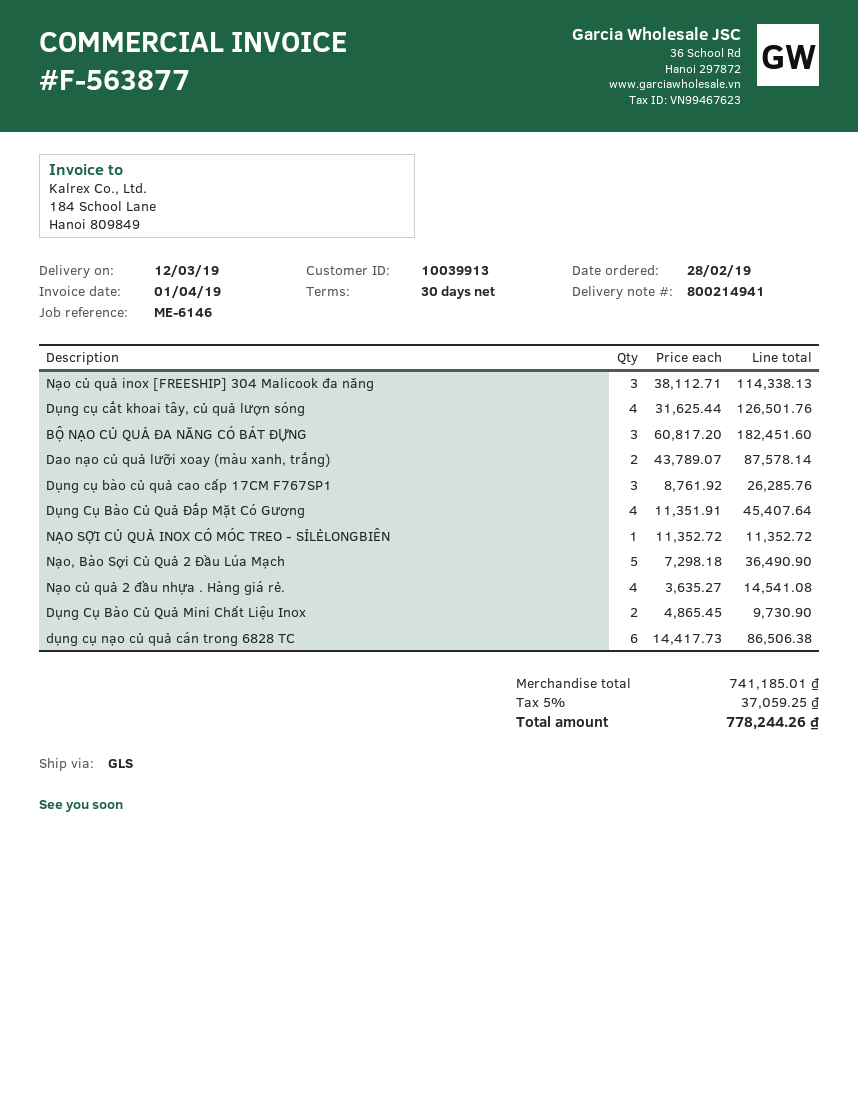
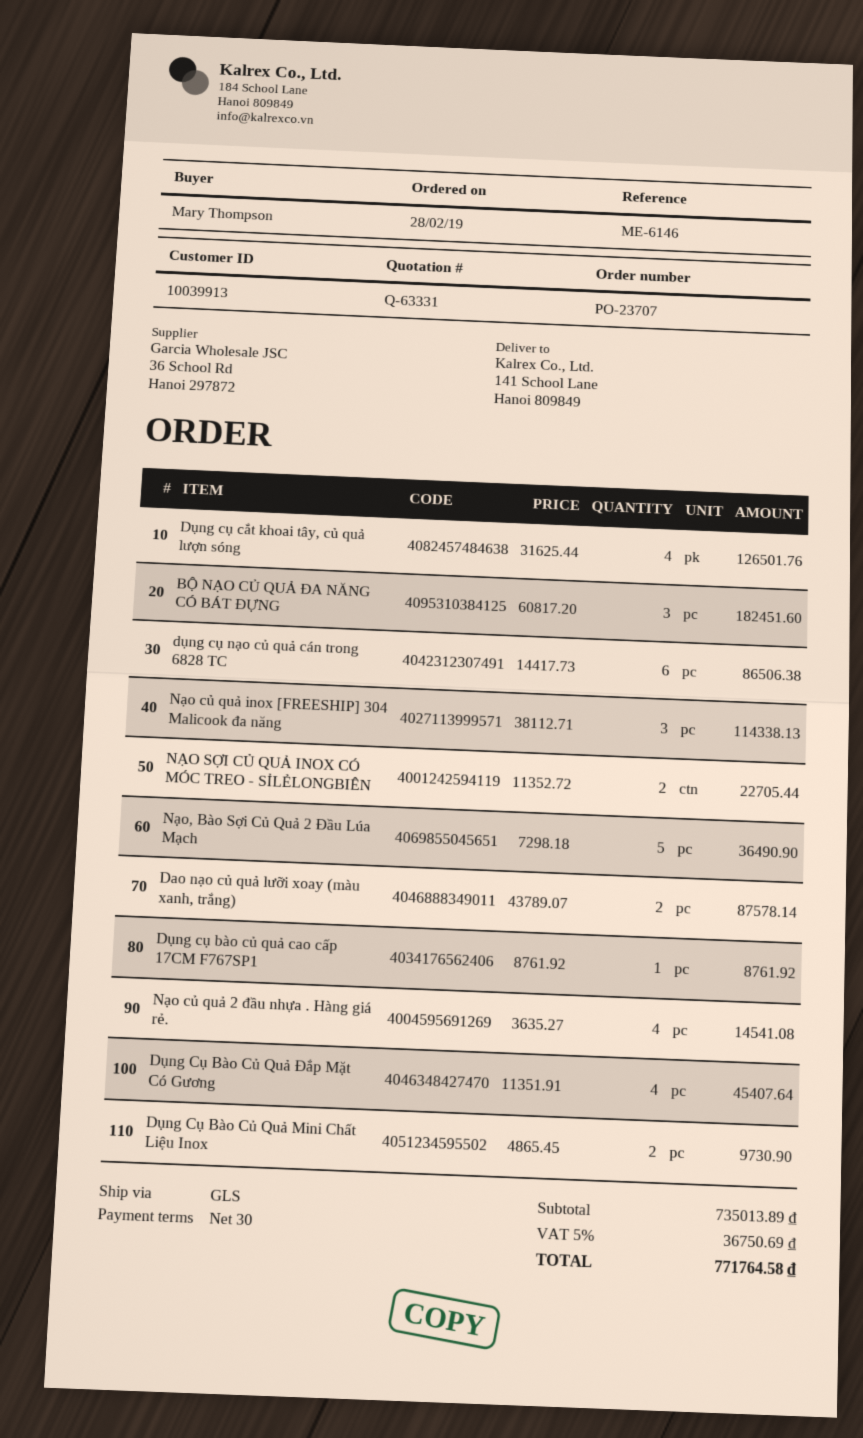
Dụng cụ bào củ quả cao cấp 17CM F767SP1: 3 x 8761.92 = 26285.76 -> 1 x 8761.92 = 8761.92
NẠO SỢI CỦ QUẢ INOX CÓ MÓC TREO - SỈLẺLONGBIÊN: 1 x 11352.72 = 11352.72 -> 2 x 11352.72 = 22705.44
subtotal: 741185.01 -> 735013.89
tax: 5% = 37059.25 -> 5% = 36750.69
total: 778244.26 -> 771764.58

